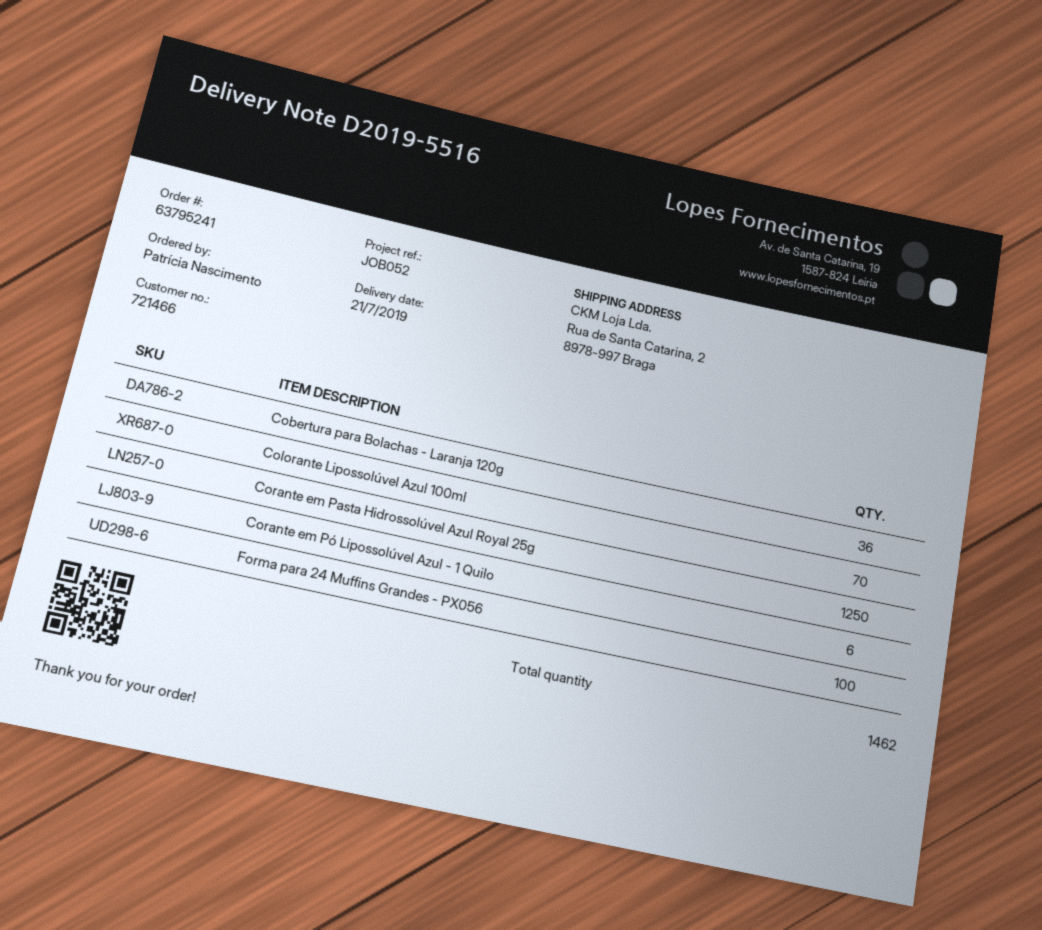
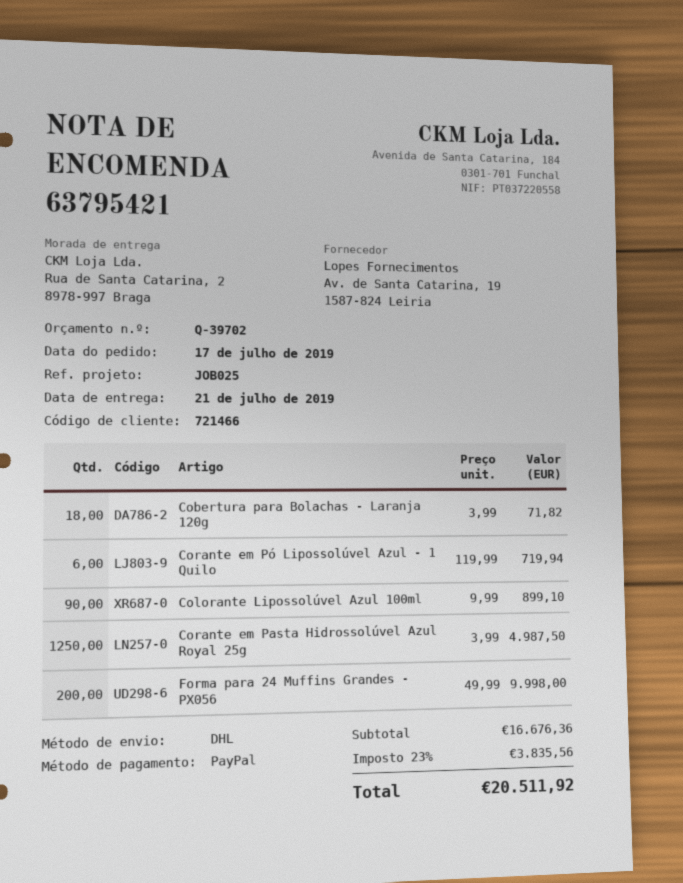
order number: 63795241 -> 63795421
reference: JOB052 -> JOB025
Cobertura para Bolachas - Laranja 120g: 36 -> 18
Colorante Lipossolúvel Azul 100ml: 70 -> 90
Forma para 24 Muffins Grandes - PX056: 100 -> 200

